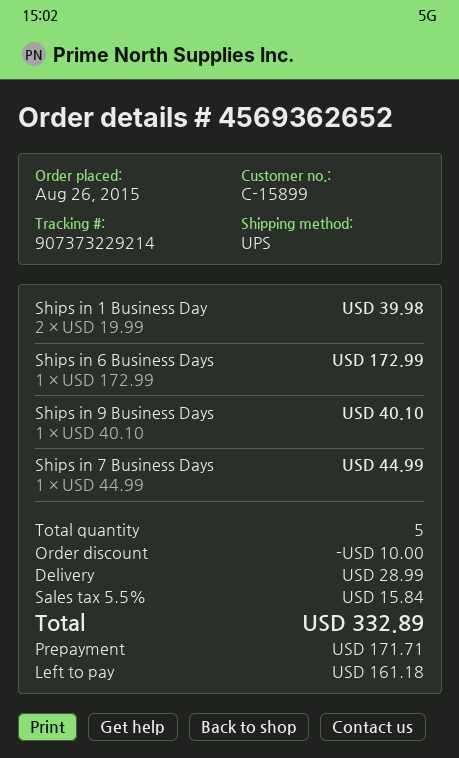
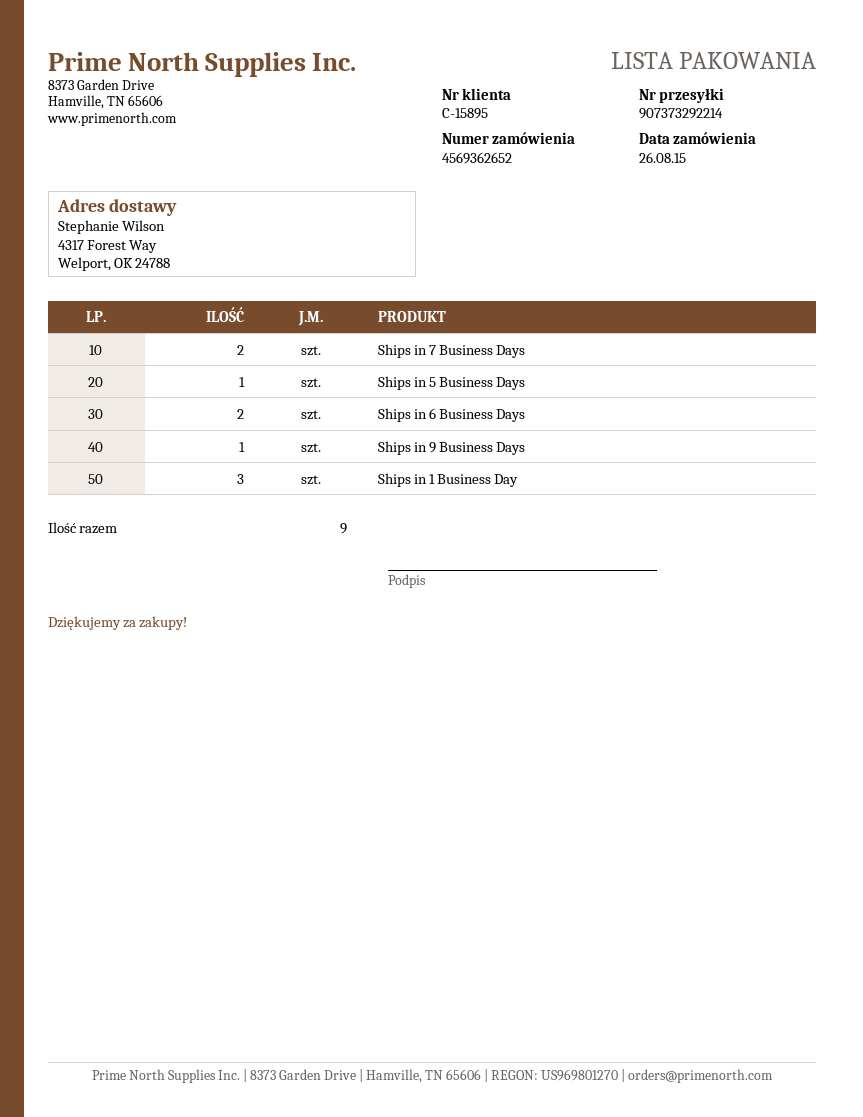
customer number: C-15899 -> C-15895
tracking number: 907373229214 -> 907373292214
Ships in 1 Business Day: 2 -> 3
Ships in 6 Business Days: 1 -> 2
Ships in 7 Business Days: 1 -> 2
Ships in 5 Business Days: none -> 1
total quantity: 5 -> 9

